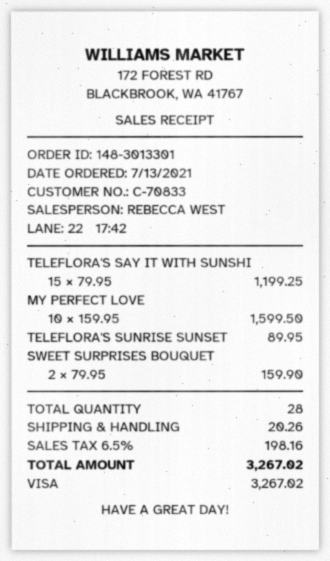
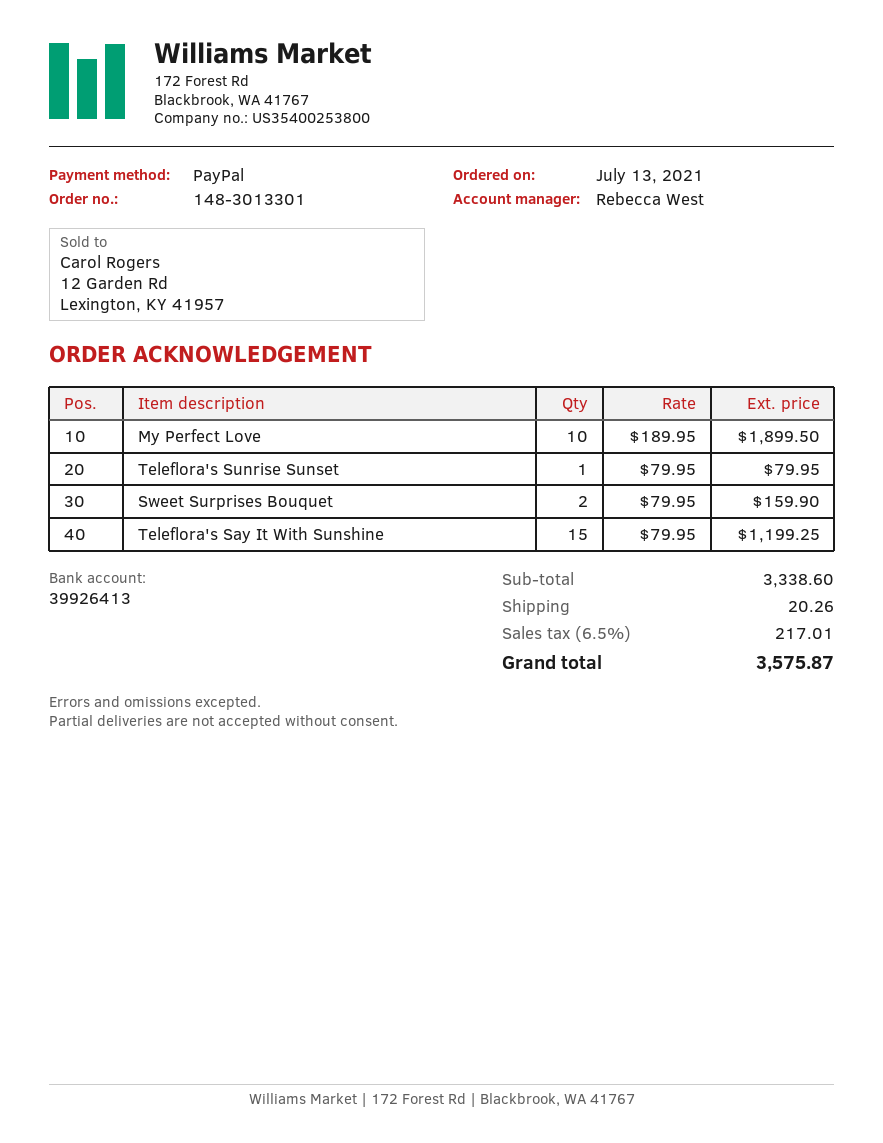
payment method: Visa -> PayPal
MY PERFECT LOVE: 10 x 159.95 = 1599.50 -> 10 x 189.95 = 1899.50
TELEFLORA'S SUNRISE SUNSET: 1 x 89.95 = 89.95 -> 1 x 79.95 = 79.95
tax: 6.5% = 198.16 -> 6.5% = 217.01
total: 3267.02 -> 3575.87

